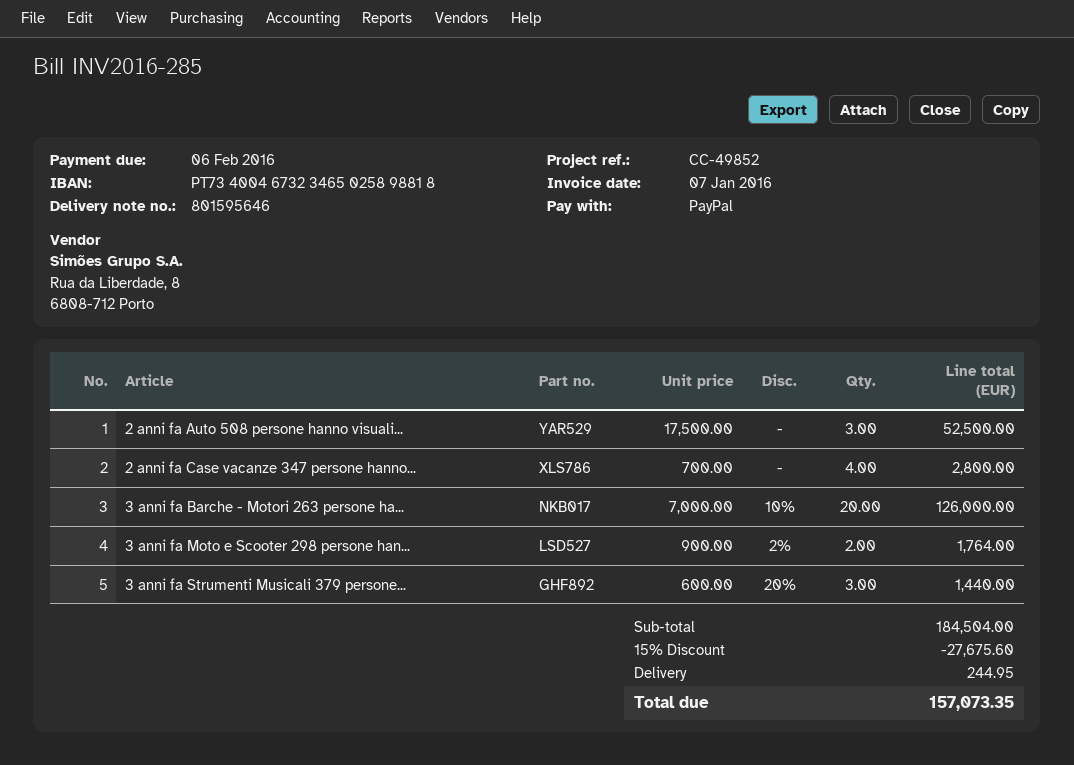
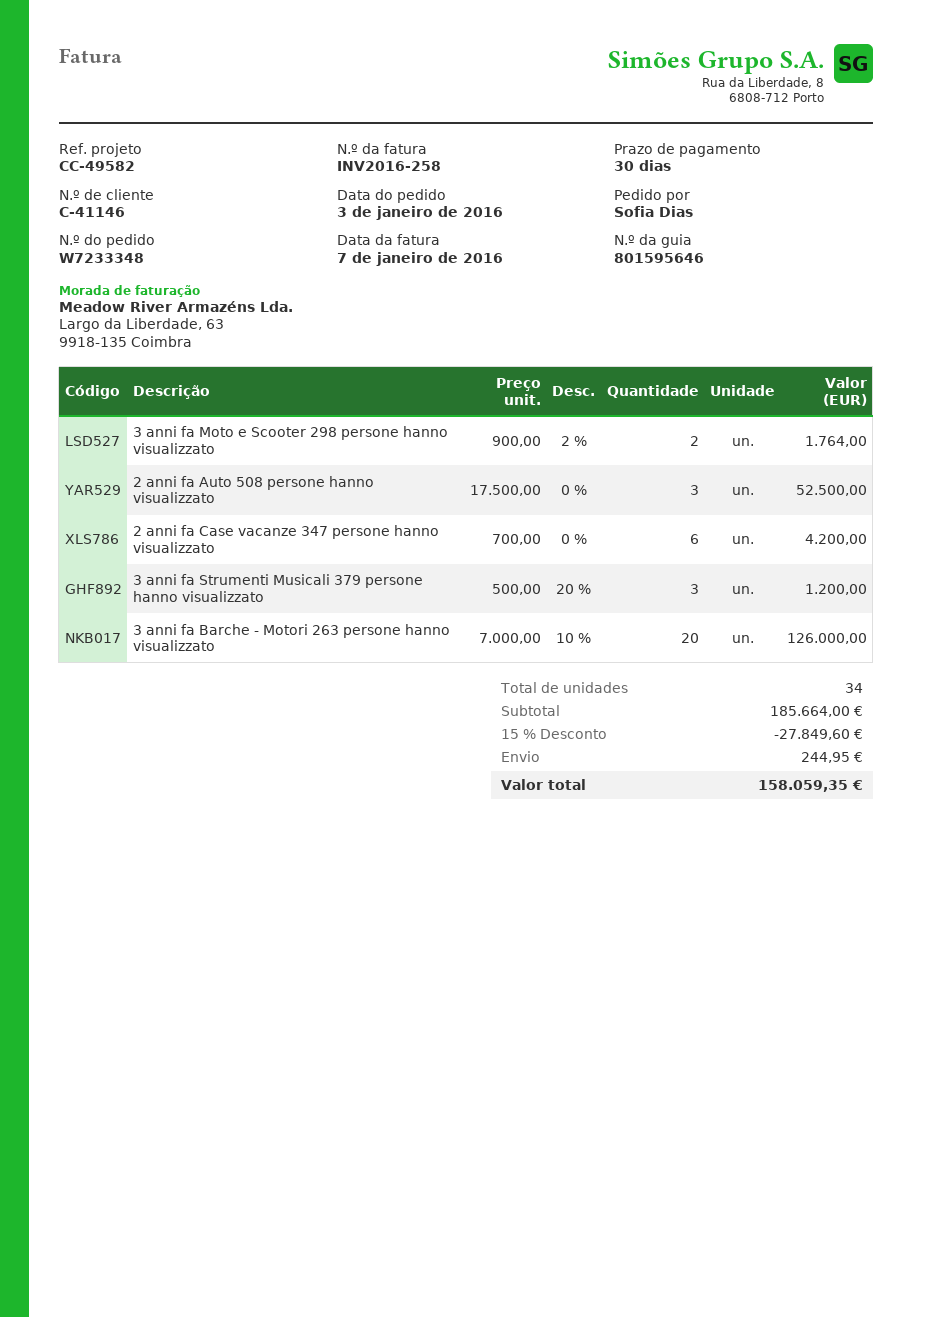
invoice number: INV2016-285 -> INV2016-258
reference: CC-49852 -> CC-49582
2 anni fa Case vacanze 347 persone hanno...: 4 x 700.00 = 2800.00 -> 6 x 700.00 = 4200.00
3 anni fa Strumenti Musicali 379 persone...: 3 x 600.00 - 20% = 1440.00 -> 3 x 500.00 - 20% = 1200.00
subtotal: 184504.00 -> 185664.00
discount: 15% = 27675.60 -> 15% = 27849.60
total: 157073.35 -> 158059.35

